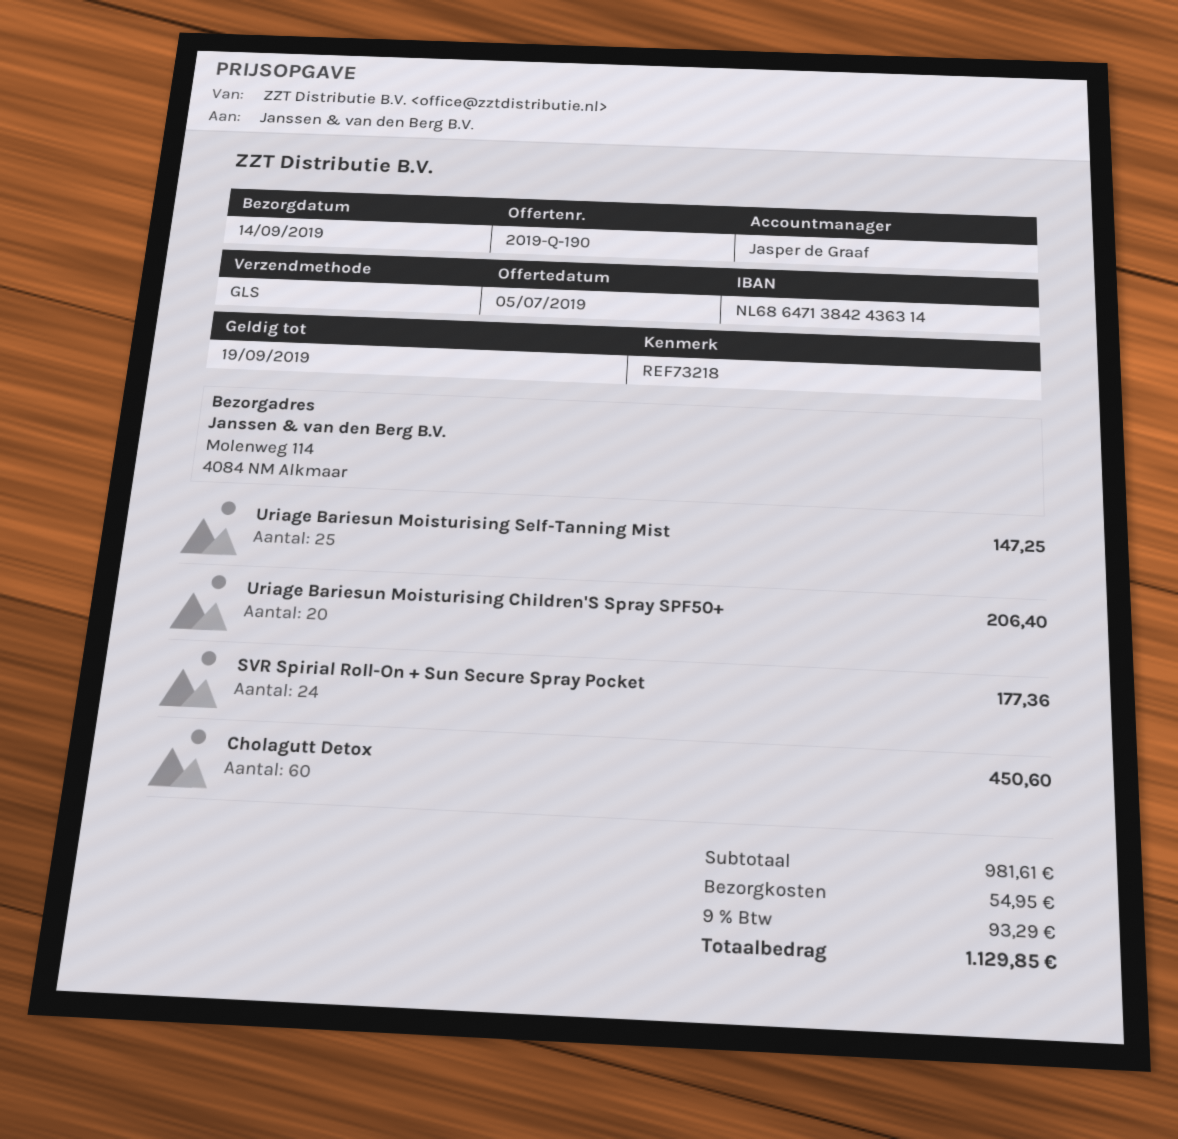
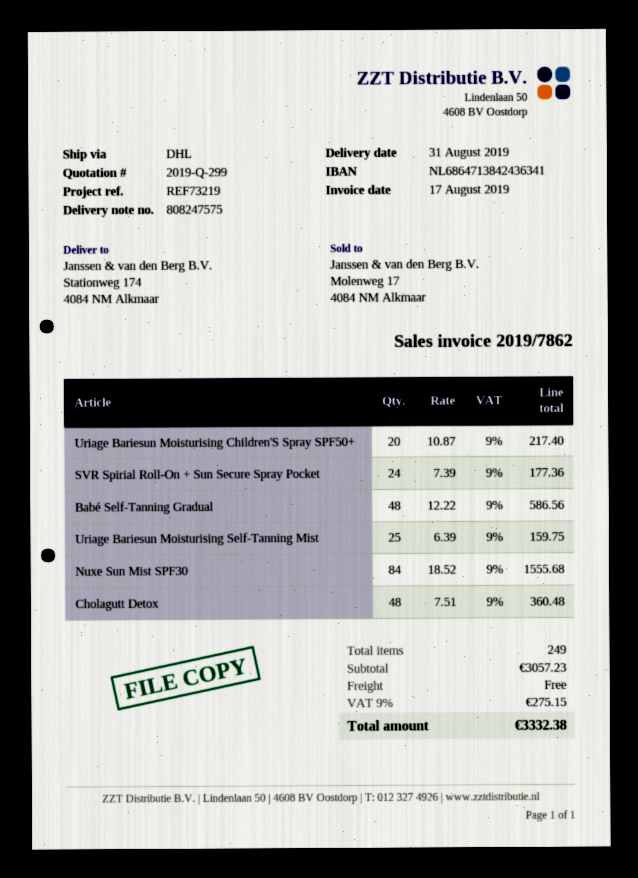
quote number: 2019-Q-190 -> 2019-Q-299
delivery date: 2019-09-14 -> 2019-08-31
reference: REF73218 -> REF73219
bank account: NL6864713842436314 -> NL6864713842436341
shipping method: GLS -> DHL
ship to: Molenweg 114, 4084 NM Alkmaar -> Stationweg 174, 4084 NM Alkmaar
Uriage Bariesun Moisturising Self-Tanning Mist: 25 for 147.25 -> 25 for 159.75
Uriage Bariesun Moisturising Children'S Spray SPF50+: 20 for 206.40 -> 20 for 217.40
Cholagutt Detox: 60 for 450.60 -> 48 for 360.48
Babé Self-Tanning Gradual: none -> 48 for 586.56
Nuxe Sun Mist SPF30: none -> 84 for 1555.68
subtotal: 981.61 -> 3057.23
shipping: 54.95 -> 0.00
tax: 9% = 93.29 -> 9% = 275.15
total: 1129.85 -> 3332.38

